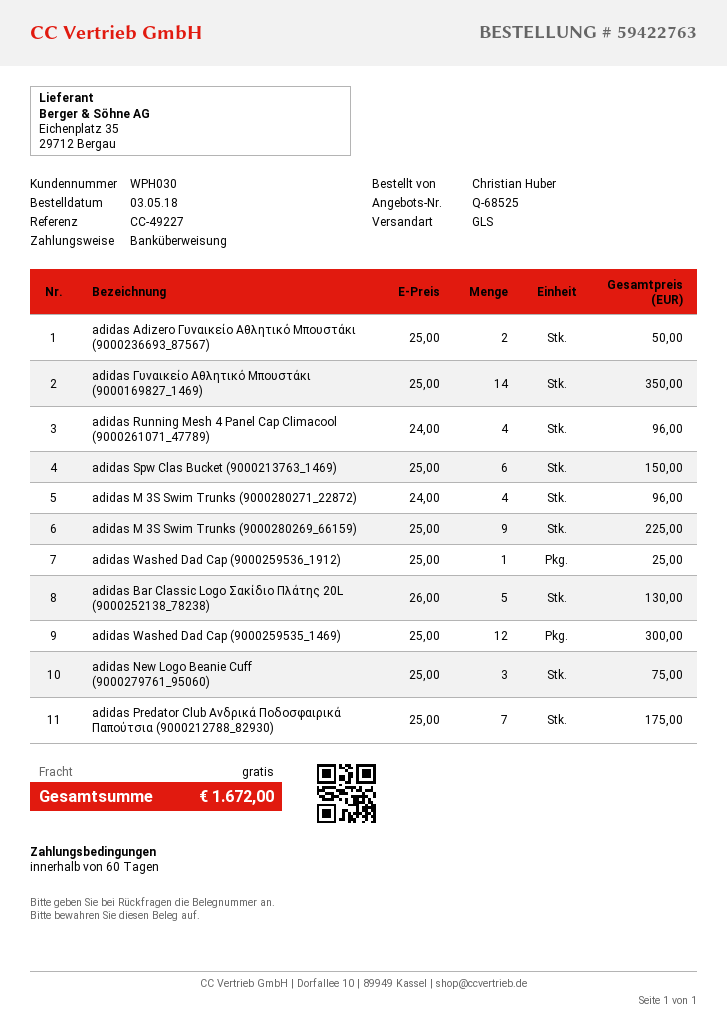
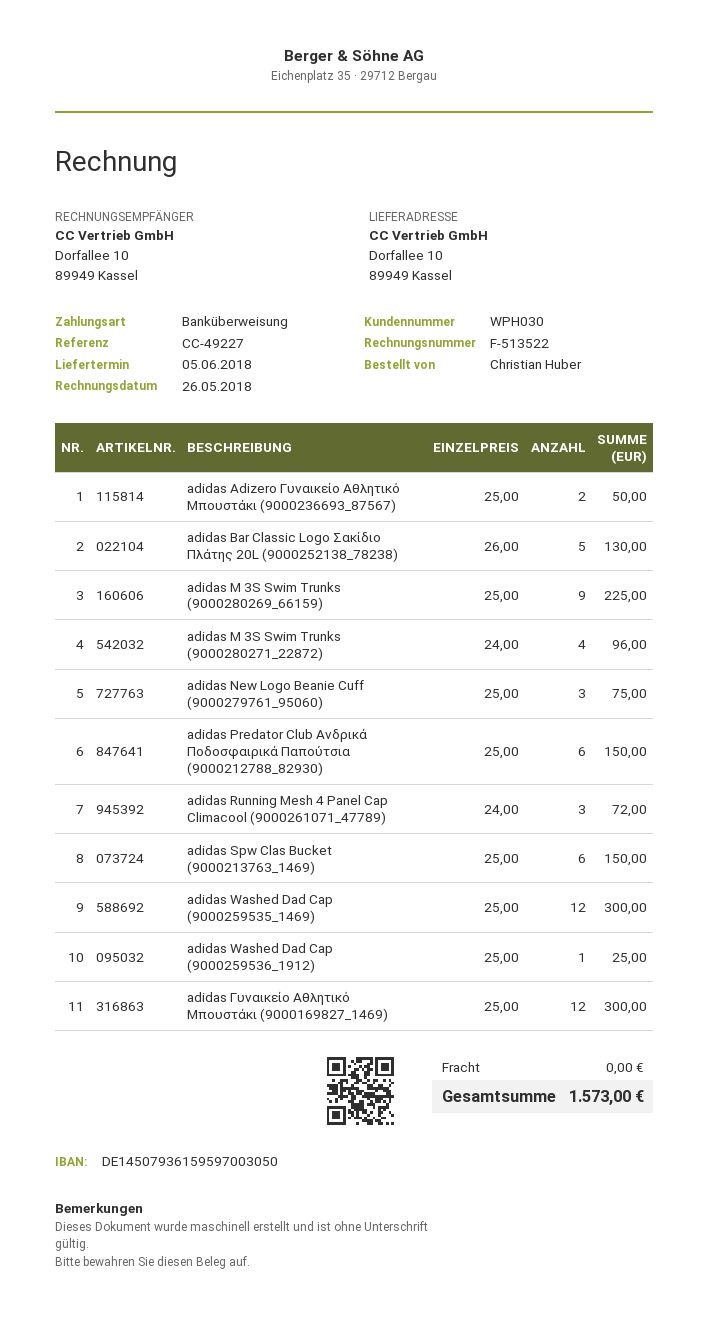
adidas Γυναικείο Αθλητικό Μπουστάκι (9000169827_1469): 14 x 25.00 = 350.00 -> 12 x 25.00 = 300.00
adidas Running Mesh 4 Panel Cap Climacool (9000261071_47789): 4 x 24.00 = 96.00 -> 3 x 24.00 = 72.00
adidas Predator Club Ανδρικά Ποδοσφαιρικά Παπούτσια (9000212788_82930): 7 x 25.00 = 175.00 -> 6 x 25.00 = 150.00
total: 1672.00 -> 1573.00

